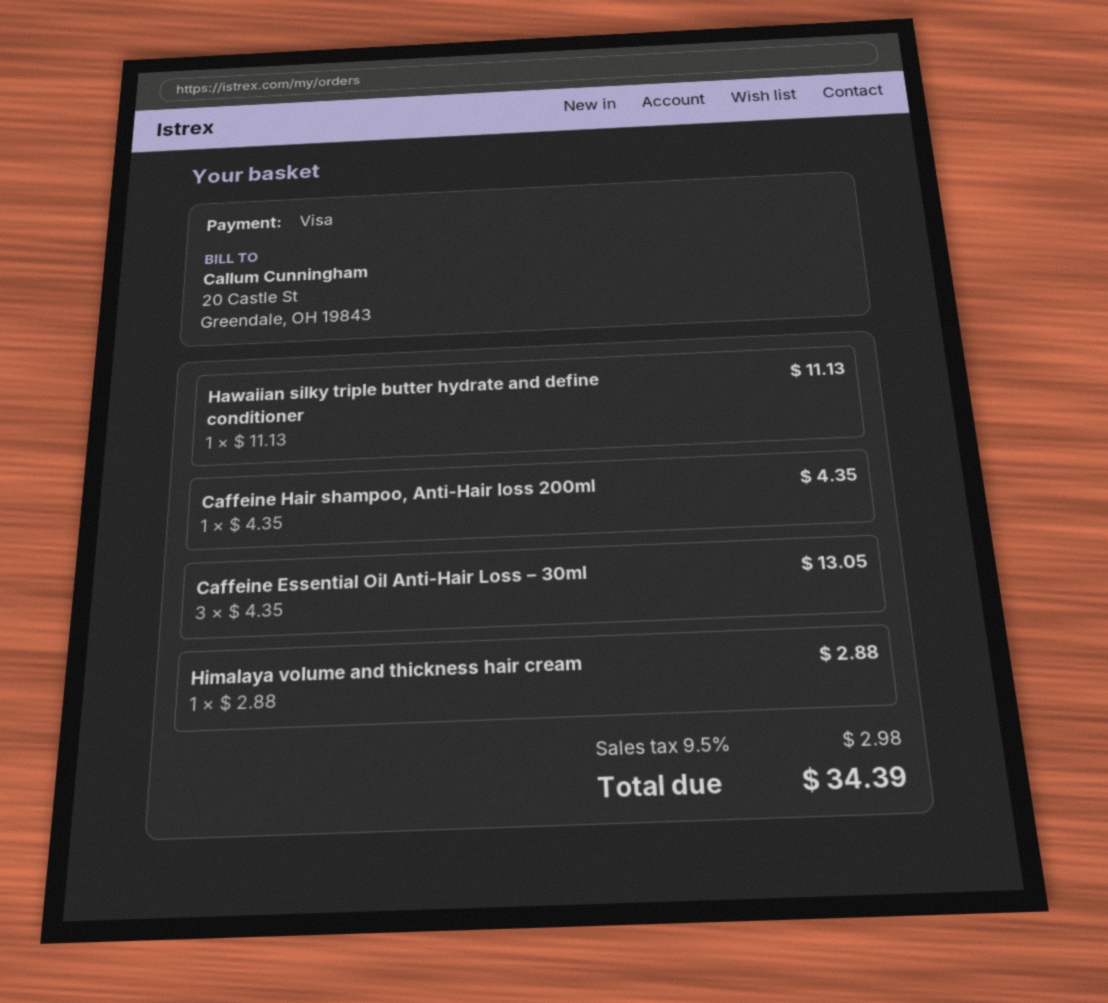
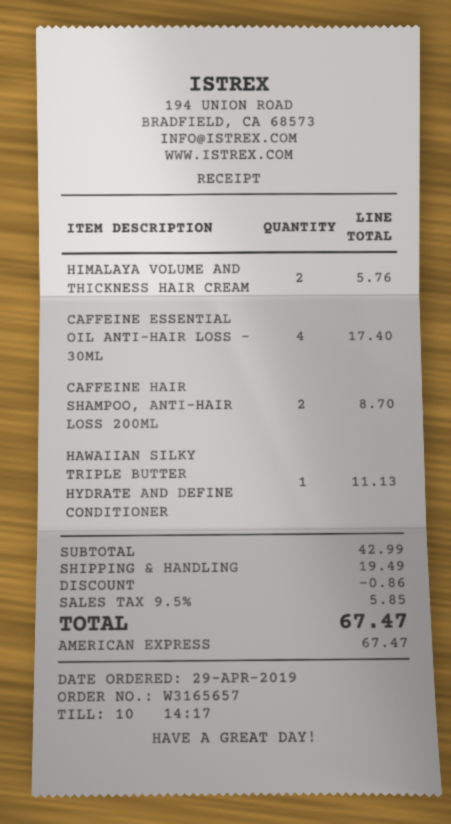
payment method: Visa -> American Express
Caffeine Hair shampoo, Anti-Hair loss 200ml: 1 for 4.35 -> 2 for 8.70
Caffeine Essential Oil Anti-Hair Loss – 30ml: 3 for 13.05 -> 4 for 17.40
Himalaya volume and thickness hair cream: 1 for 2.88 -> 2 for 5.76
discount: none -> 0.86
shipping: none -> 19.49
tax: 9.5% = 2.98 -> 9.5% = 5.85
total: 34.39 -> 67.47

